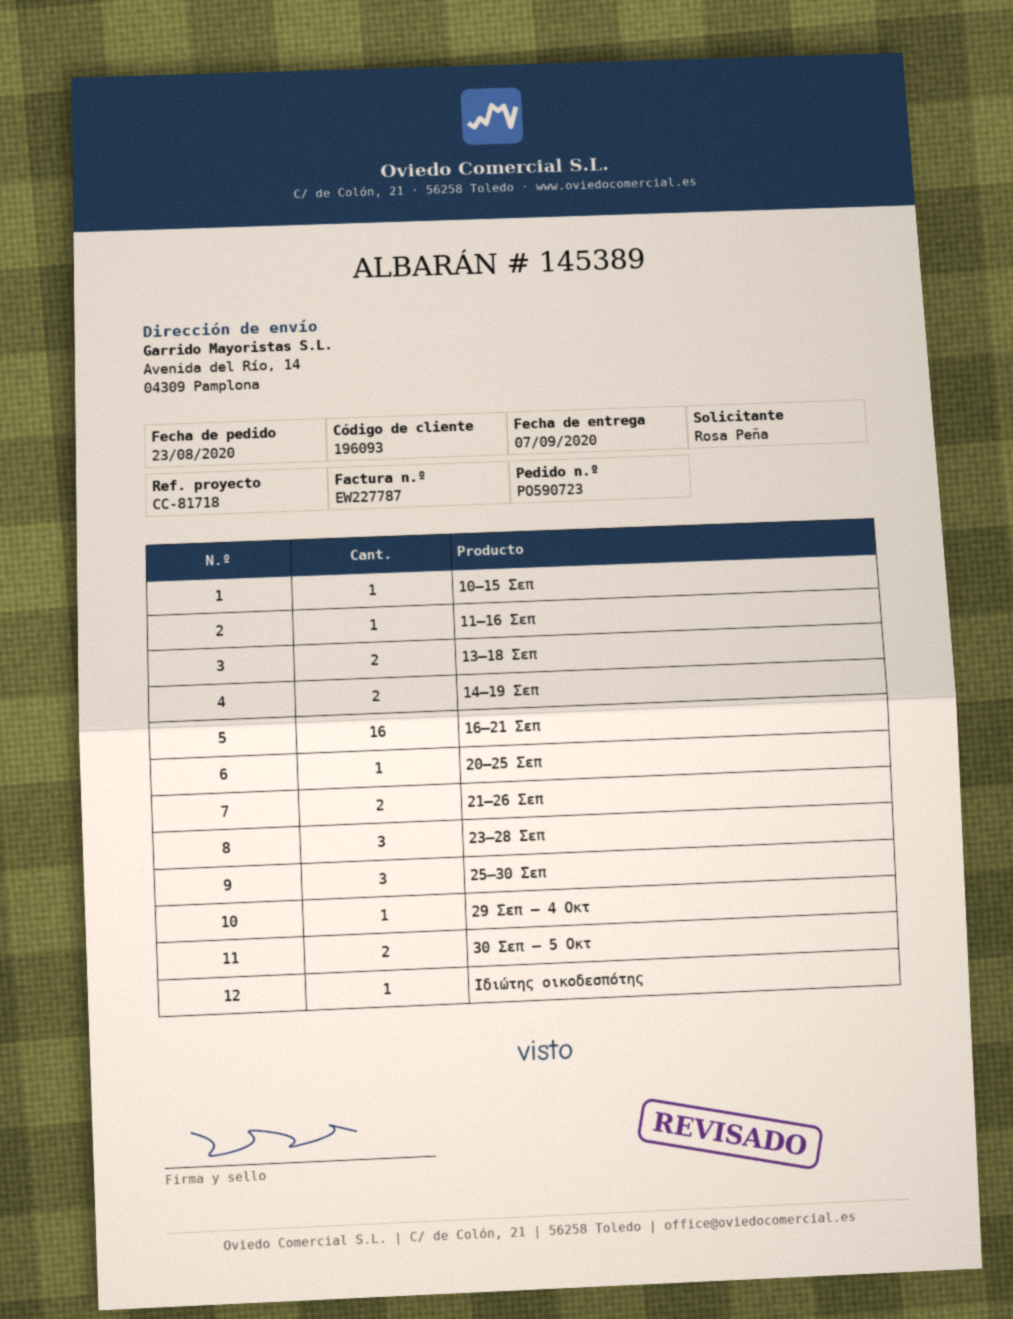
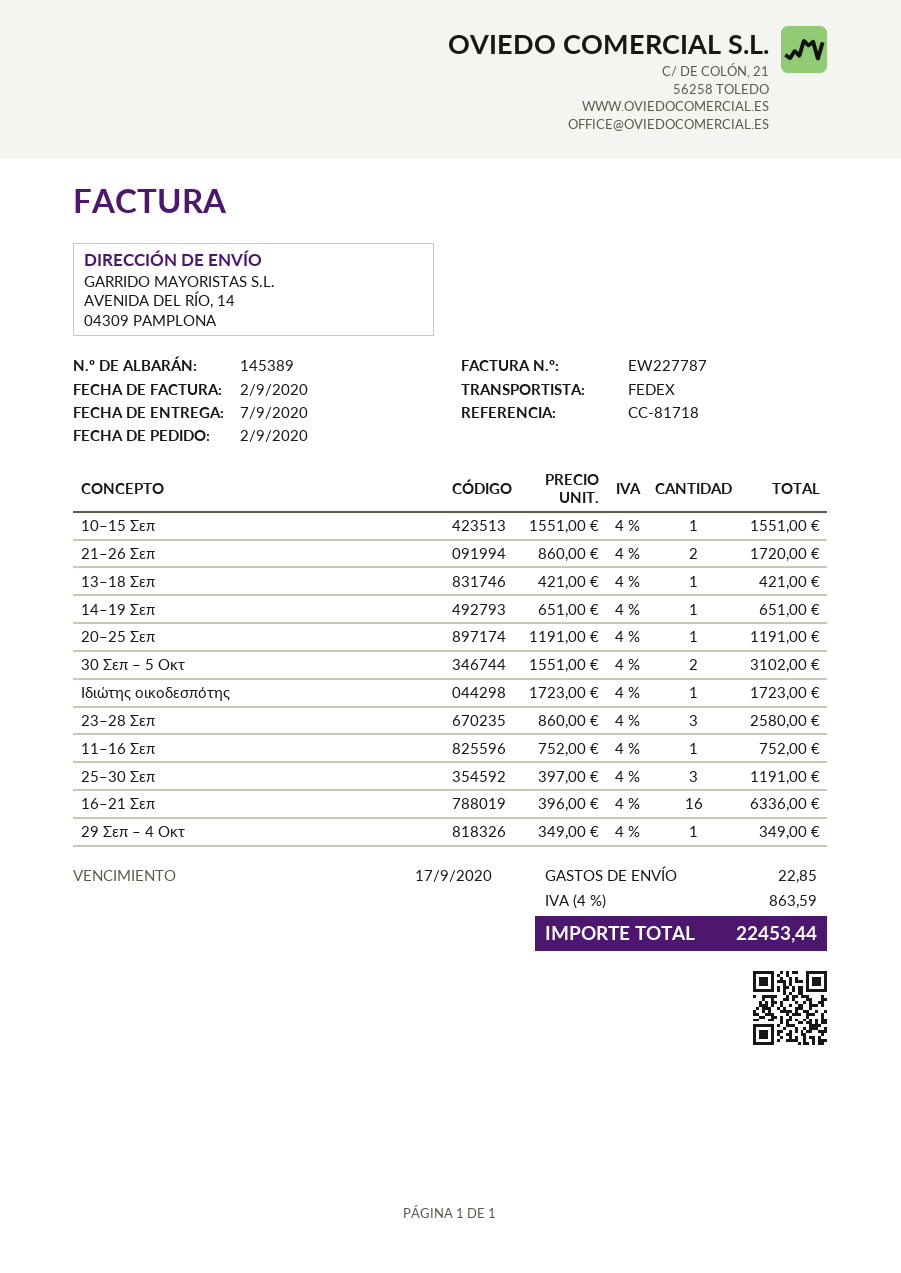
order date: 2020-08-23 -> 2020-09-02
13–18 Σεπ: 2 -> 1
14–19 Σεπ: 2 -> 1

